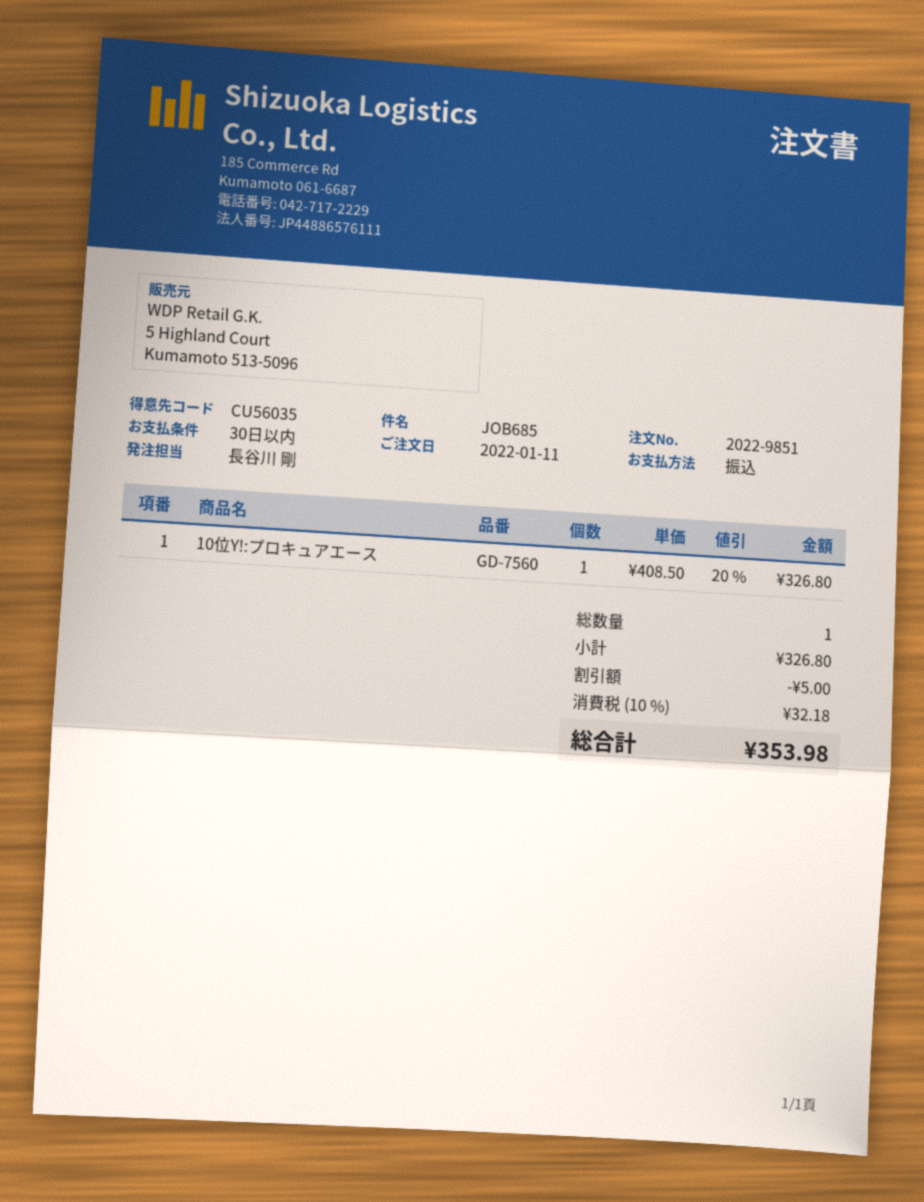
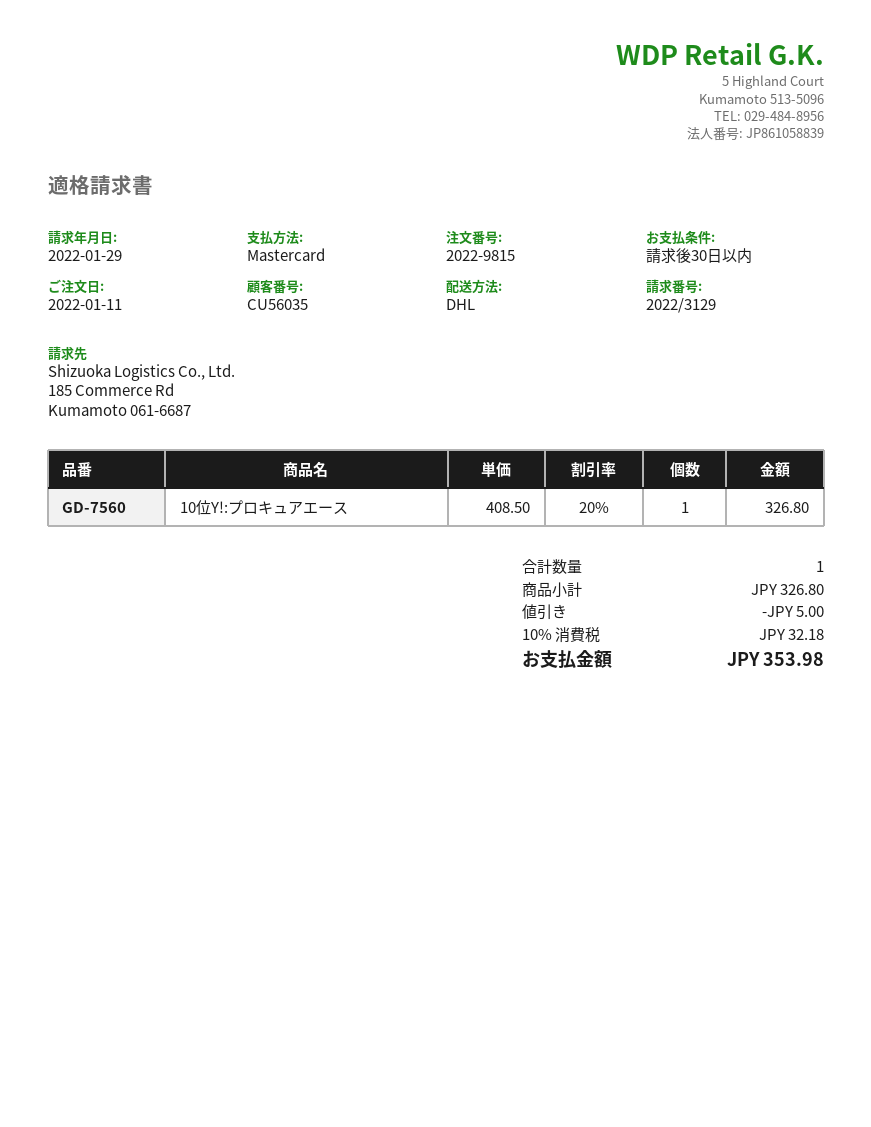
order number: 2022-9851 -> 2022-9815
payment method: bank transfer -> Mastercard

